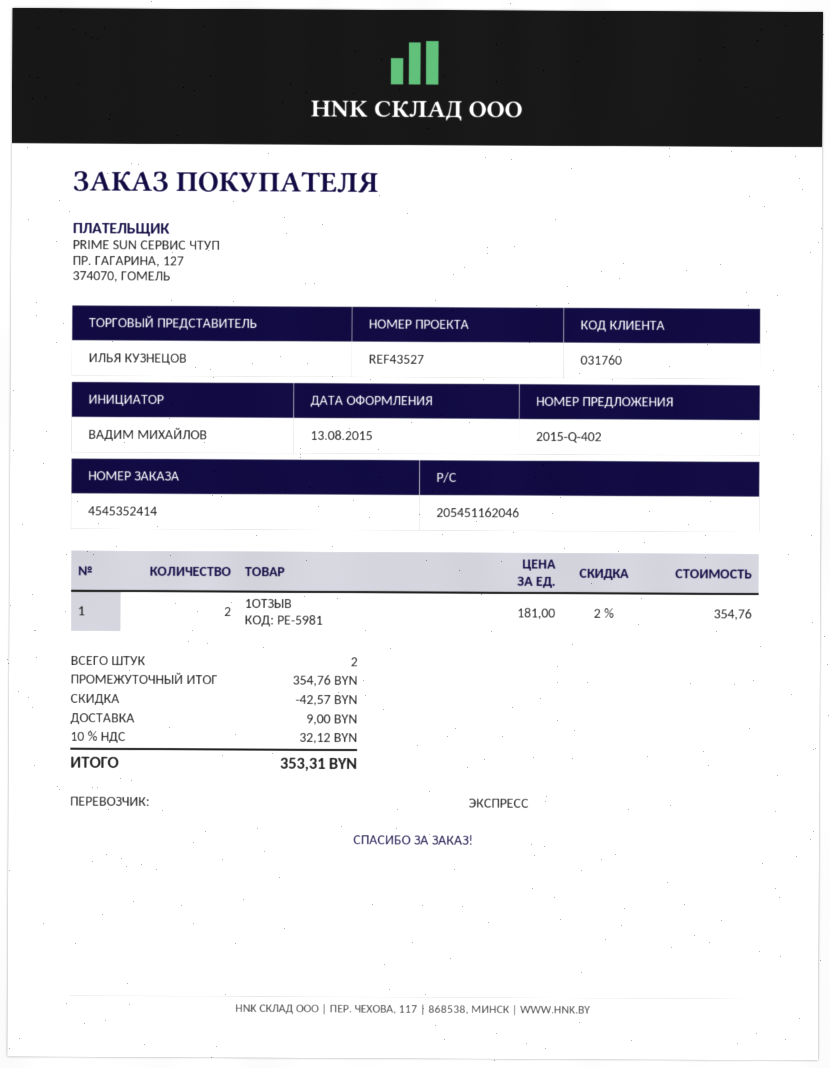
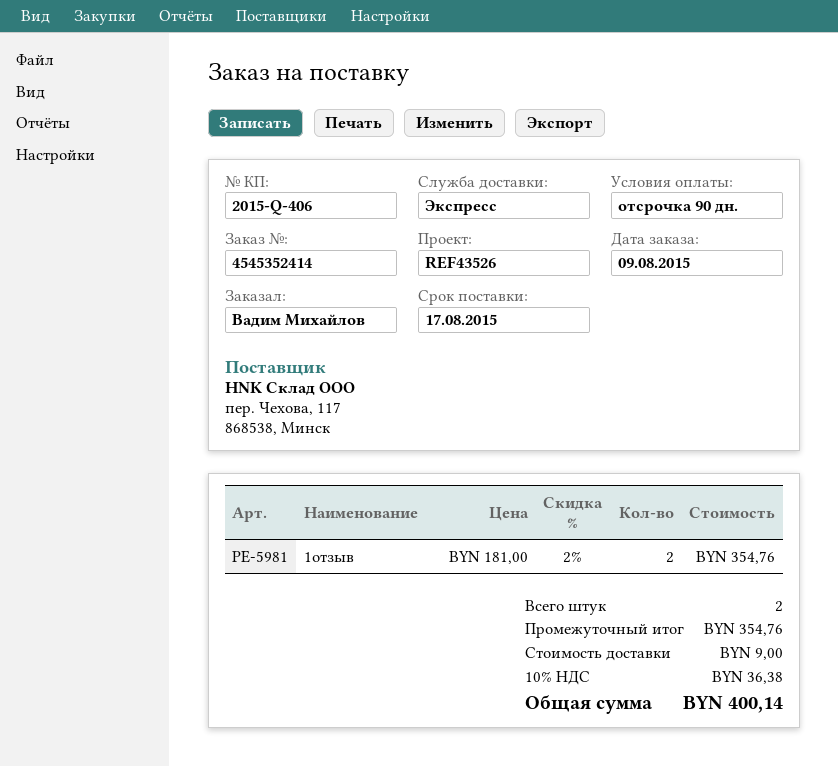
quote number: 2015-Q-402 -> 2015-Q-406
order date: 2015-08-13 -> 2015-08-09
reference: REF43527 -> REF43526
discount: 42.57 -> none
tax: 10% = 32.12 -> 10% = 36.38
total: 353.31 -> 400.14

